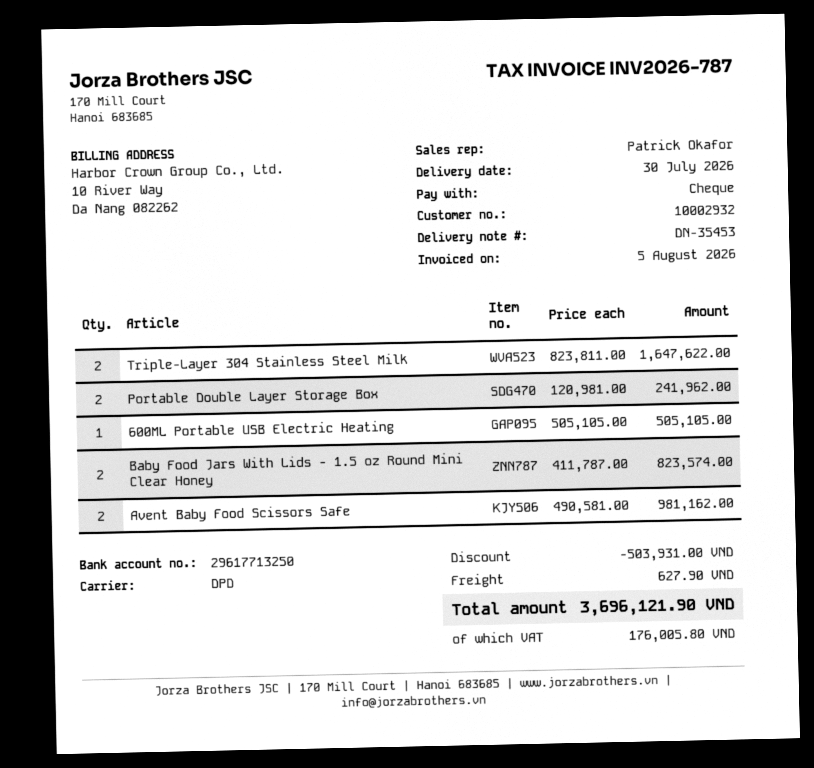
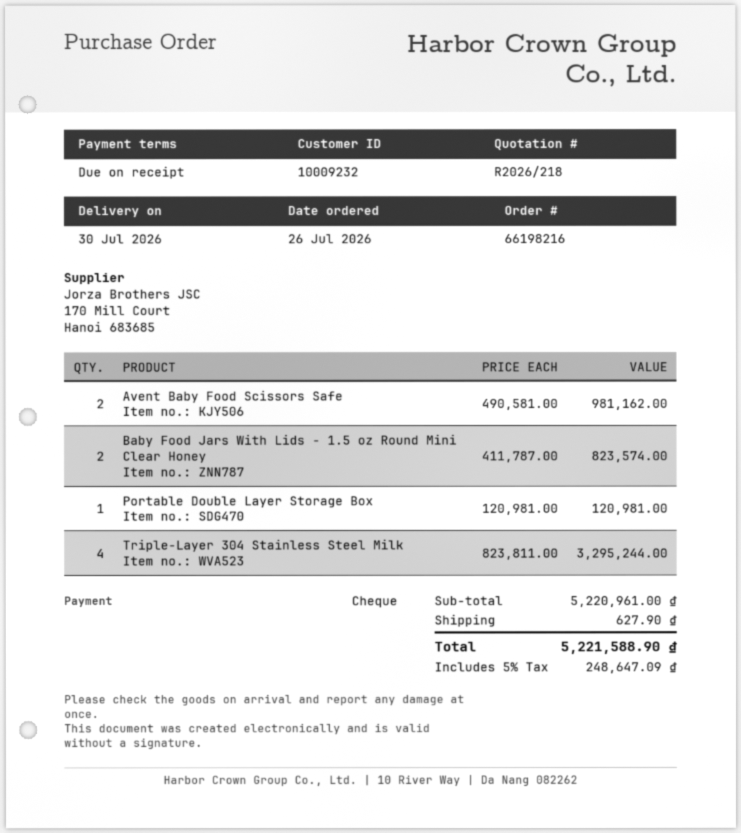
customer number: 10002932 -> 10009232
Triple-Layer 304 Stainless Steel Milk: 2 x 823811.00 = 1647622.00 -> 4 x 823811.00 = 3295244.00
Portable Double Layer Storage Box: 2 x 120981.00 = 241962.00 -> 1 x 120981.00 = 120981.00
600ML Portable USB Electric Heating: 1 x 505105.00 = 505105.00 -> none
discount: 503931.00 -> none
tax: 176005.80 -> 248647.09
total: 3696121.90 -> 5221588.90

